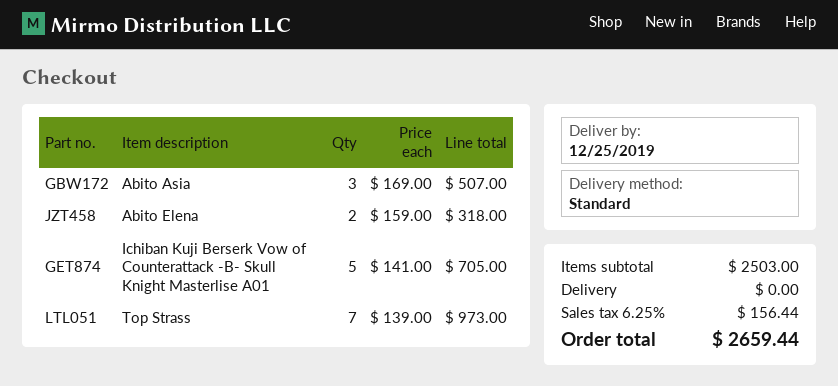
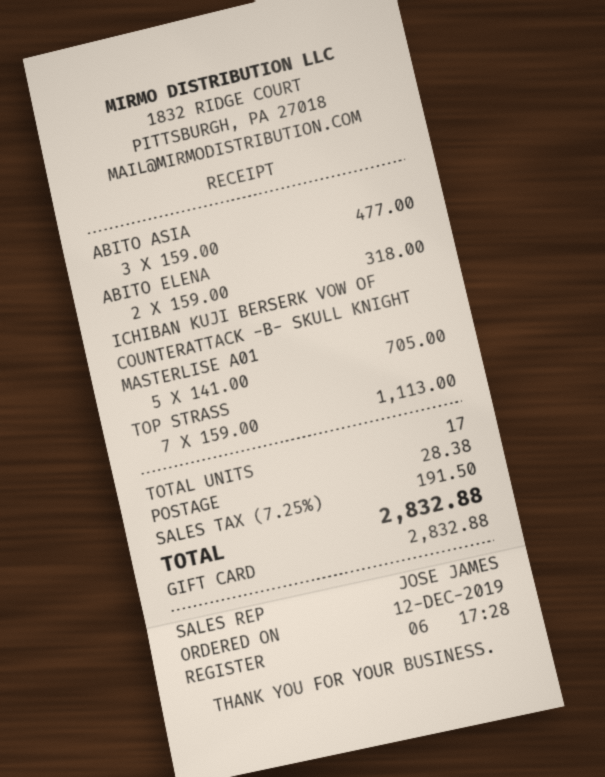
Abito Asia: 3 x 169.00 = 507.00 -> 3 x 159.00 = 477.00
Top Strass: 7 x 139.00 = 973.00 -> 7 x 159.00 = 1113.00
shipping: 0.00 -> 28.38
tax: 6.25% = 156.44 -> 7.25% = 191.50
total: 2659.44 -> 2832.88

